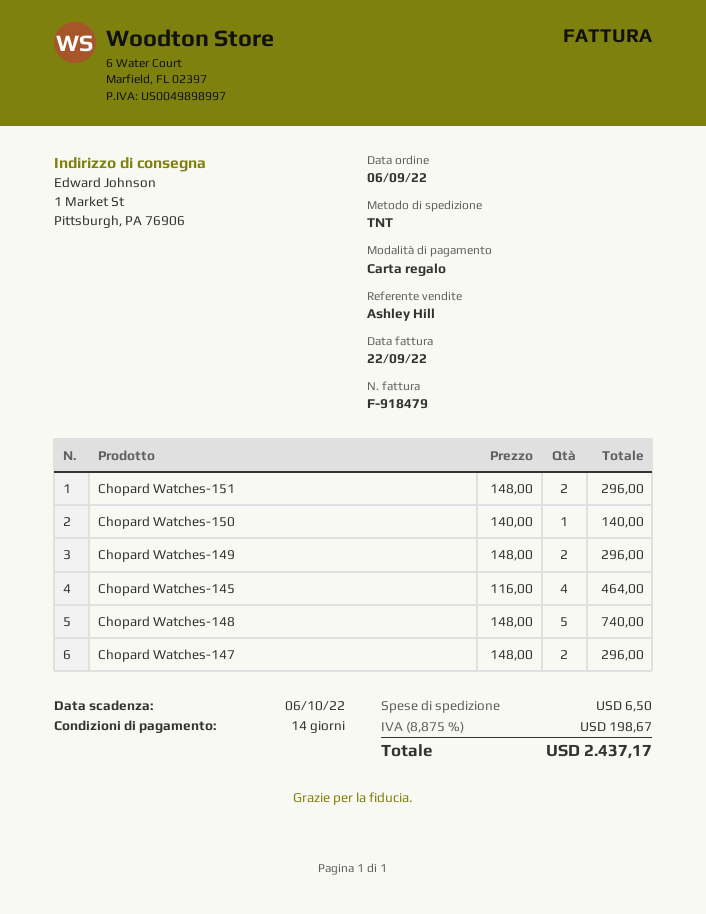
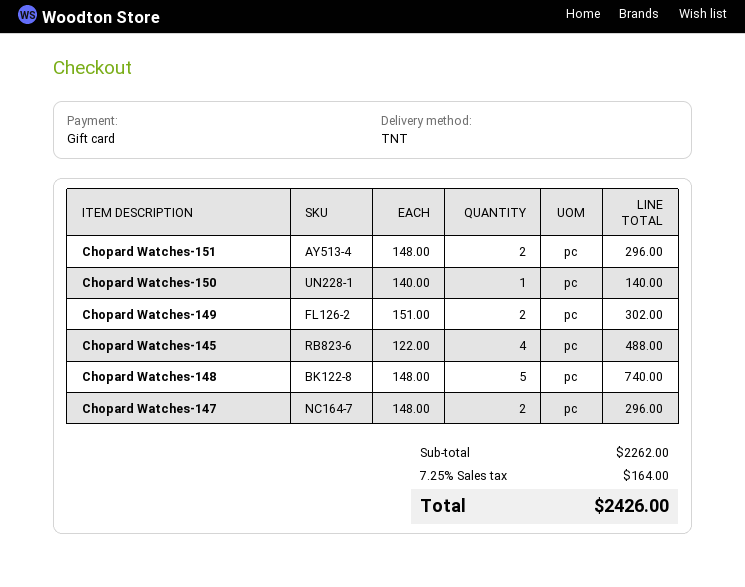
Chopard Watches-149: 2 x 148.00 = 296.00 -> 2 x 151.00 = 302.00
Chopard Watches-145: 4 x 116.00 = 464.00 -> 4 x 122.00 = 488.00
shipping: 6.50 -> none
tax: 8.875% = 198.67 -> 7.25% = 164.00
total: 2437.17 -> 2426.00

